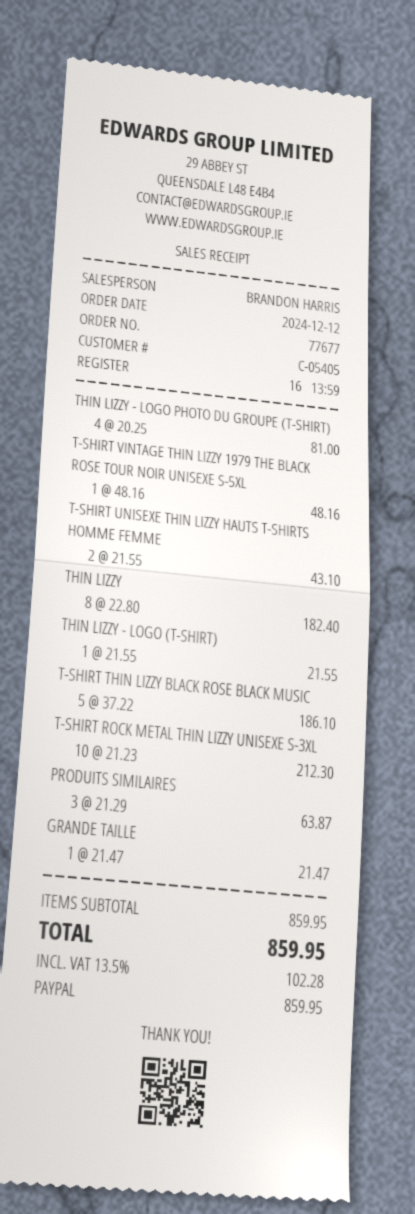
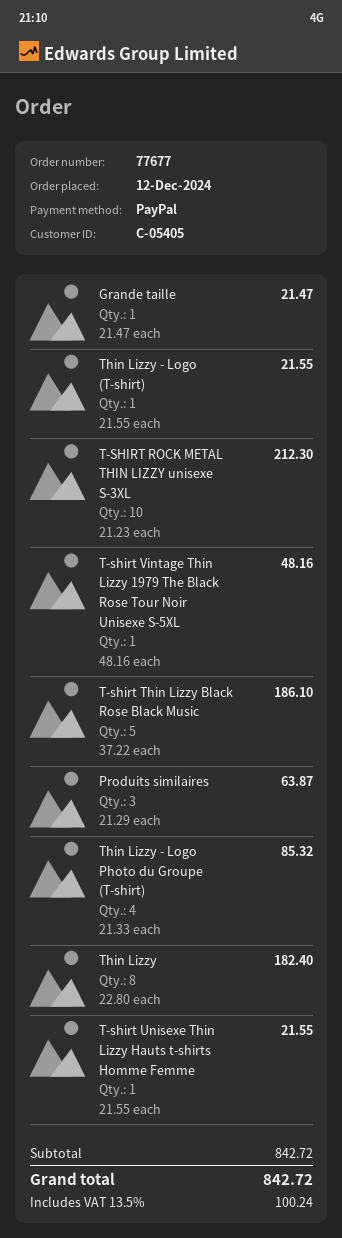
THIN LIZZY - LOGO PHOTO DU GROUPE (T-SHIRT): 4 x 20.25 = 81.00 -> 4 x 21.33 = 85.32
T-SHIRT UNISEXE THIN LIZZY HAUTS T-SHIRTS HOMME FEMME: 2 x 21.55 = 43.10 -> 1 x 21.55 = 21.55
subtotal: 859.95 -> 842.72
tax: 13.5% = 102.28 -> 13.5% = 100.24
total: 859.95 -> 842.72

